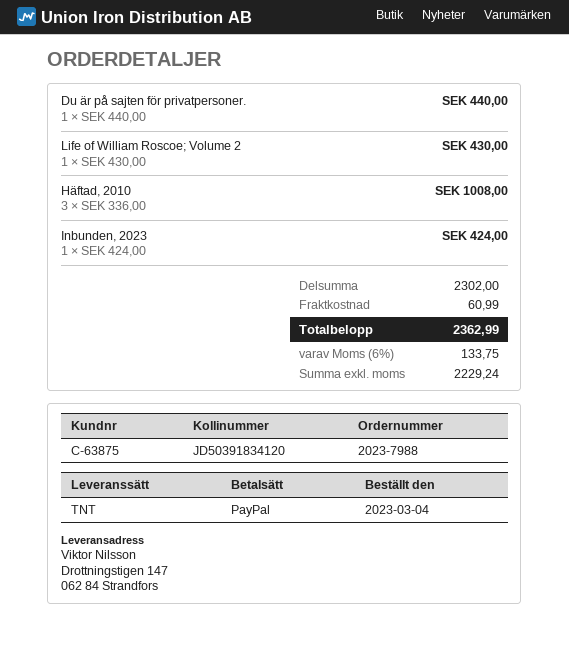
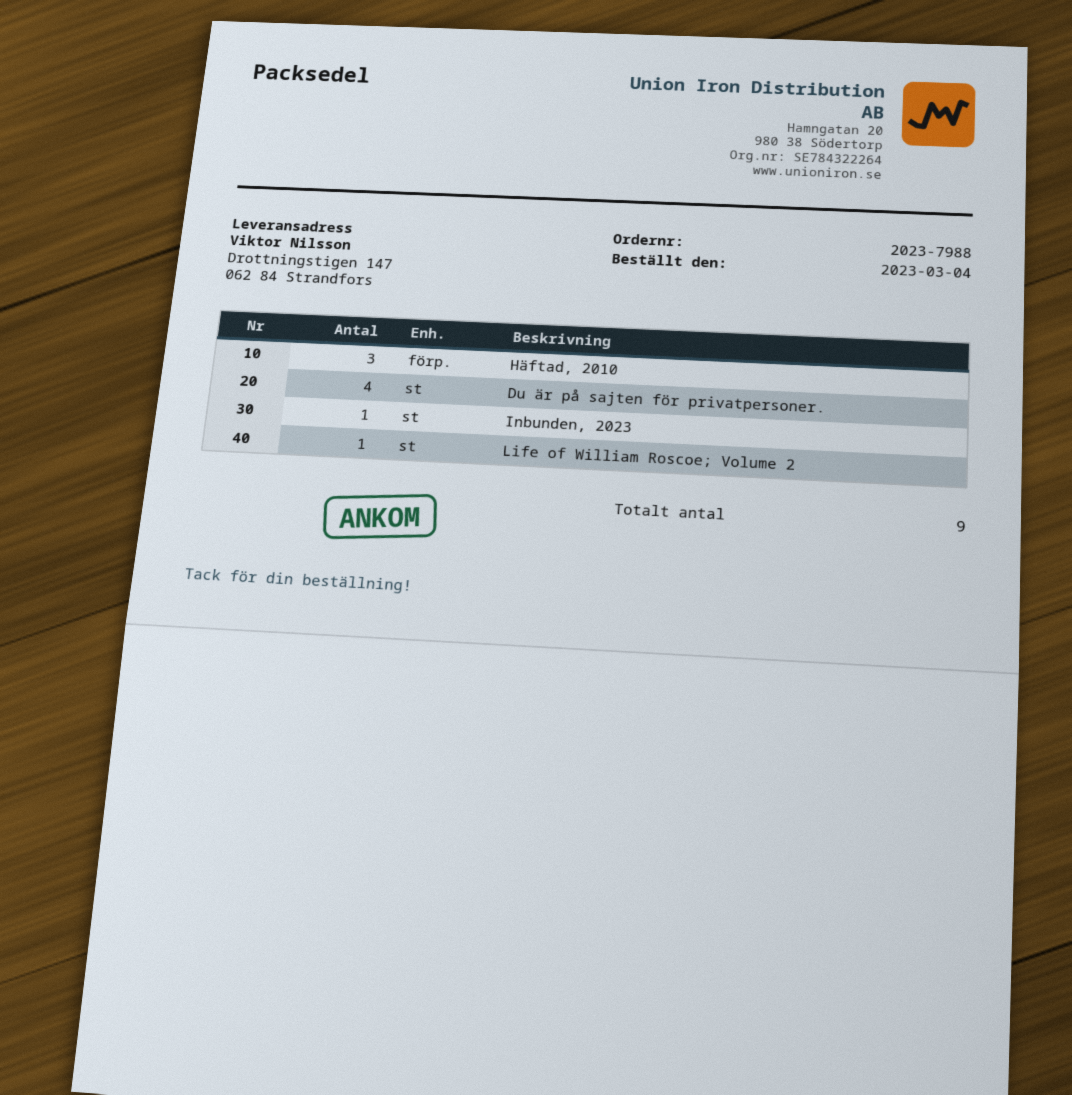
Du är på sajten för privatpersoner.: 1 -> 4

